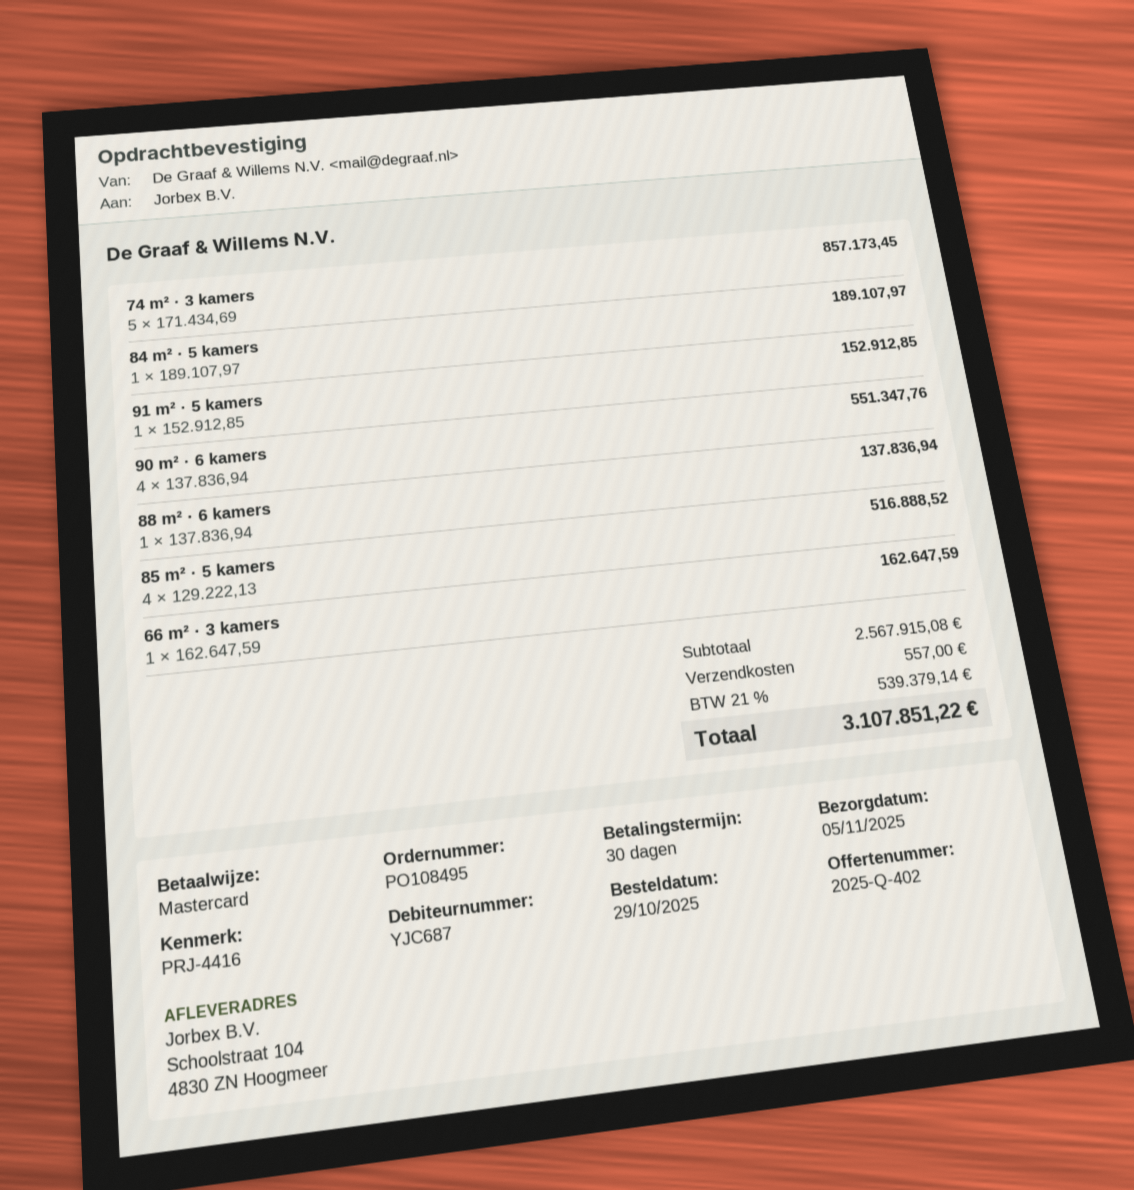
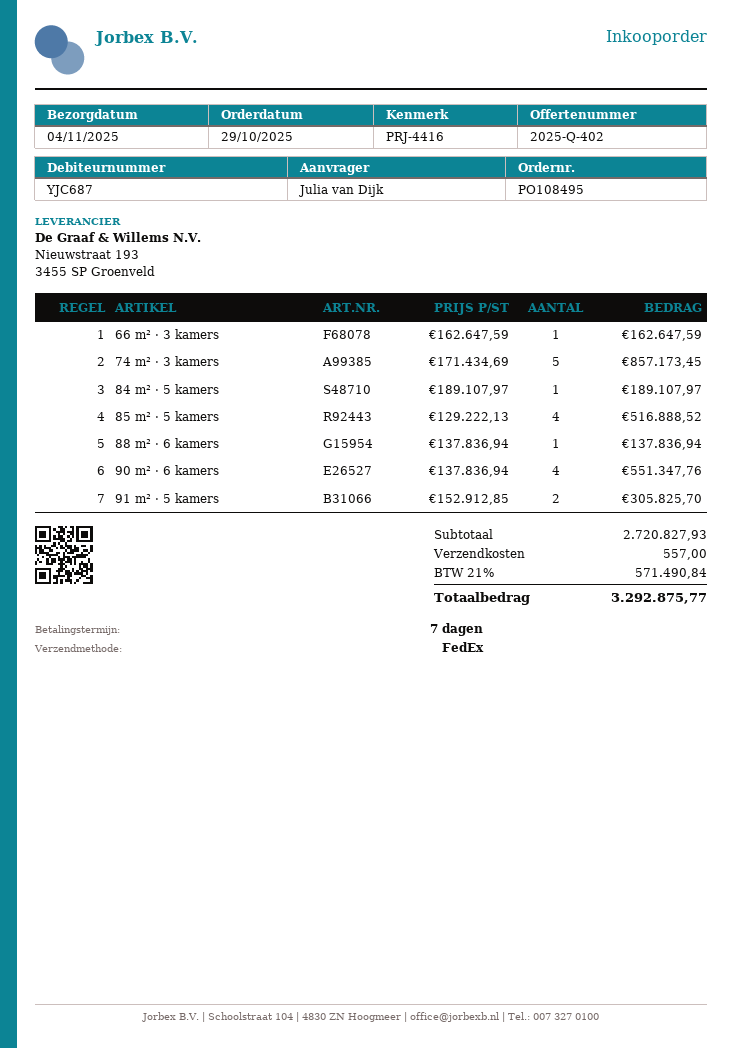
delivery date: 2025-11-05 -> 2025-11-04
payment terms: 30 days -> 7 days
91 m² · 5 kamers: 1 x 152912.85 = 152912.85 -> 2 x 152912.85 = 305825.70
subtotal: 2567915.08 -> 2720827.93
tax: 21% = 539379.14 -> 21% = 571490.84
total: 3107851.22 -> 3292875.77

